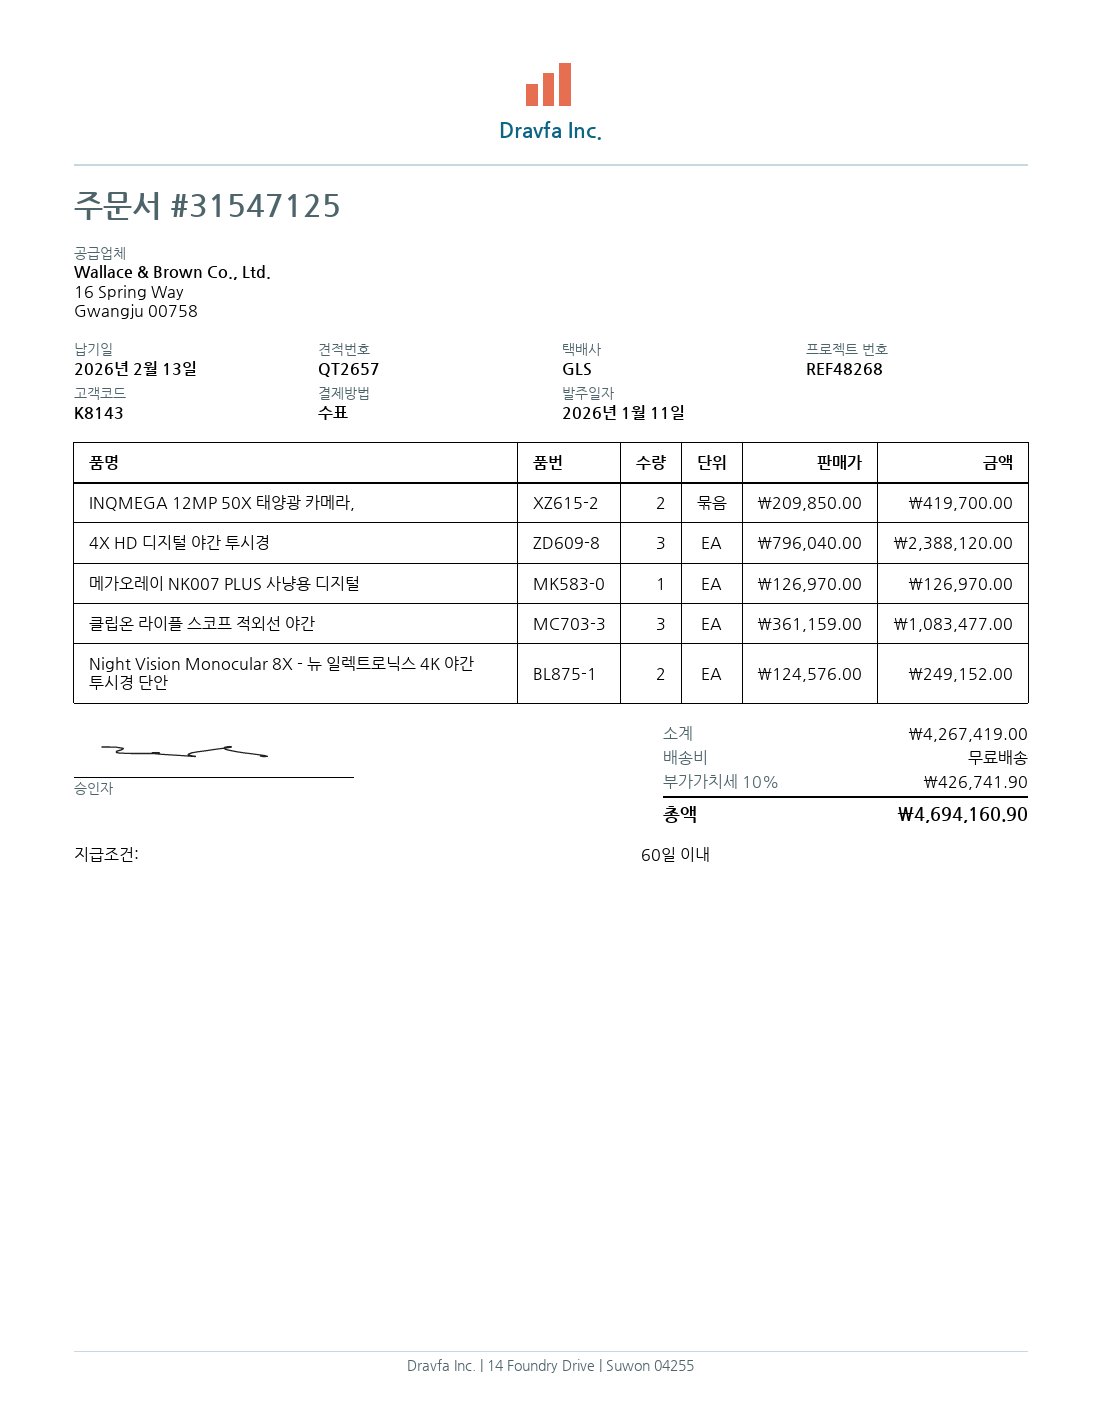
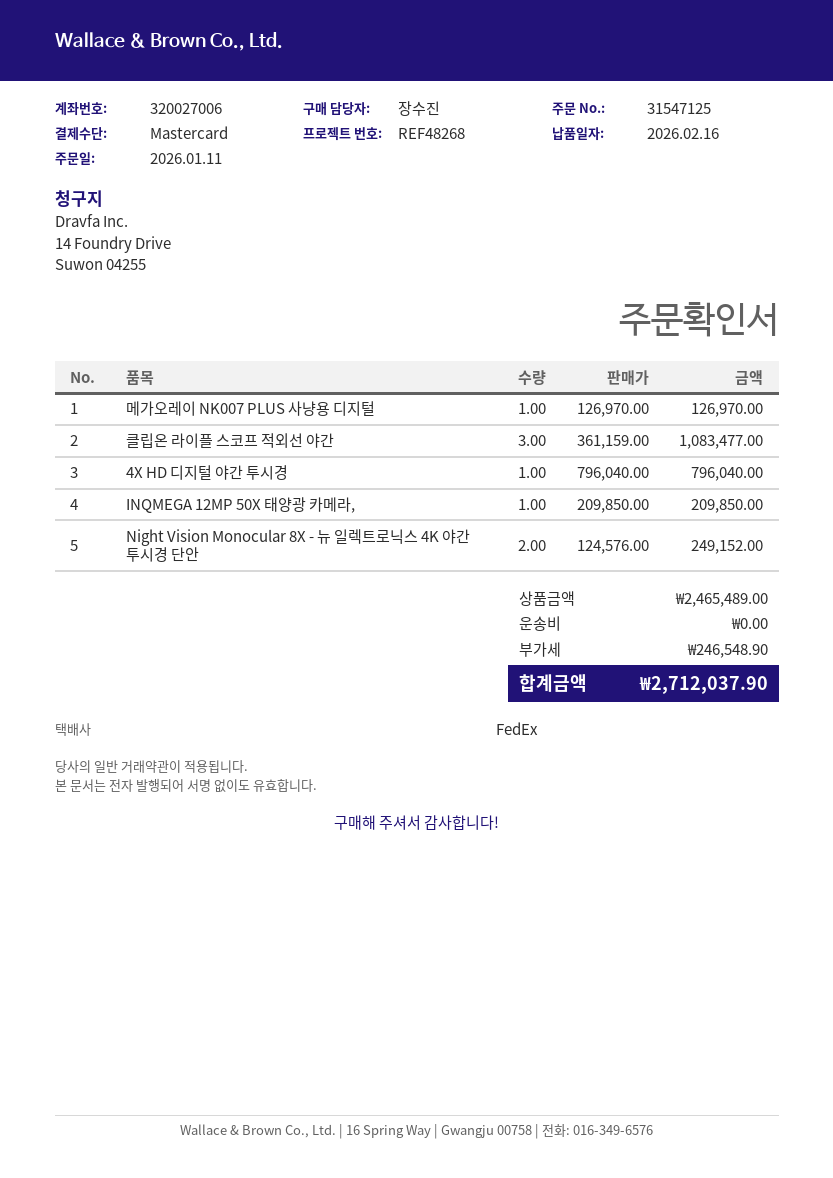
delivery date: 2026-02-13 -> 2026-02-16
payment method: cheque -> Mastercard
shipping method: GLS -> FedEx
INQMEGA 12MP 50X 태양광 카메라,: 2 x 209850.00 = 419700.00 -> 1 x 209850.00 = 209850.00
4X HD 디지털 야간 투시경: 3 x 796040.00 = 2388120.00 -> 1 x 796040.00 = 796040.00
subtotal: 4267419.00 -> 2465489.00
tax: 426741.90 -> 246548.90
total: 4694160.90 -> 2712037.90

